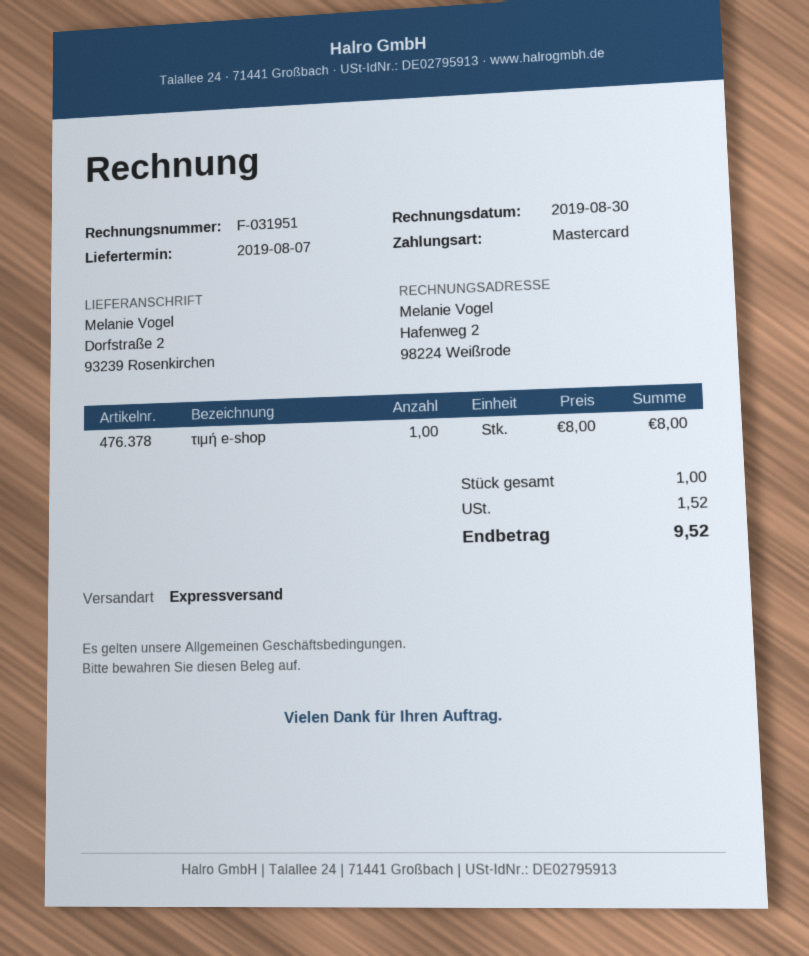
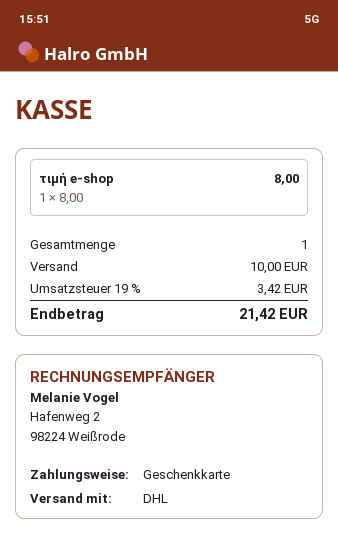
payment method: Mastercard -> gift card
shipping method: express -> DHL
shipping: none -> 10.00
tax: 1.52 -> 3.42
total: 9.52 -> 21.42

